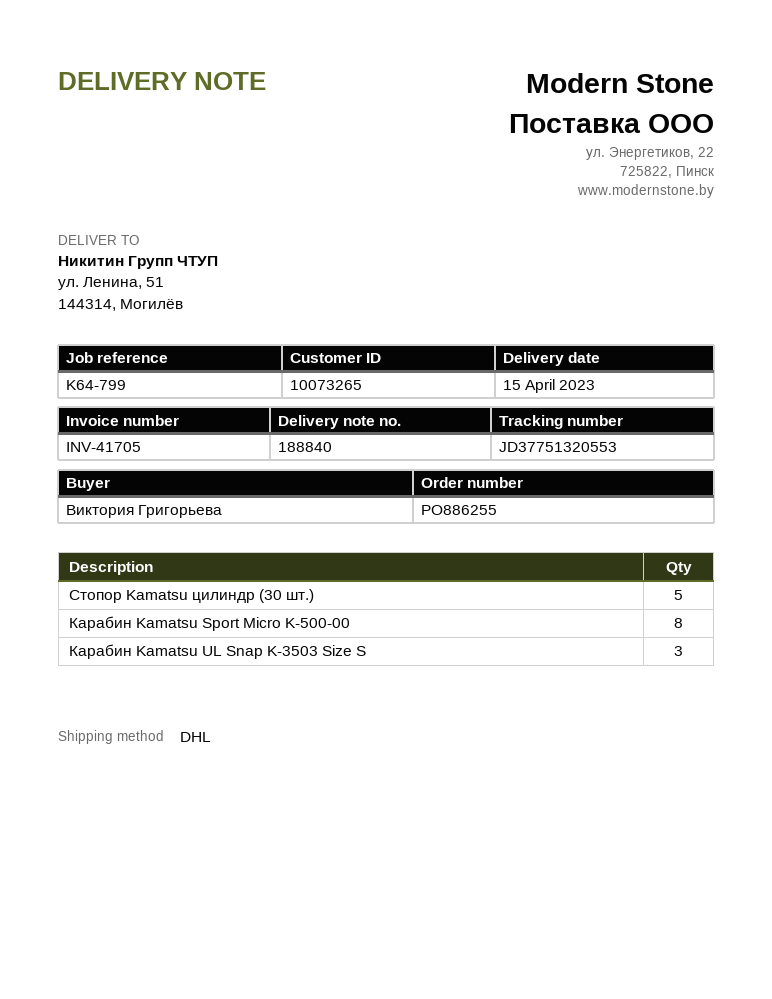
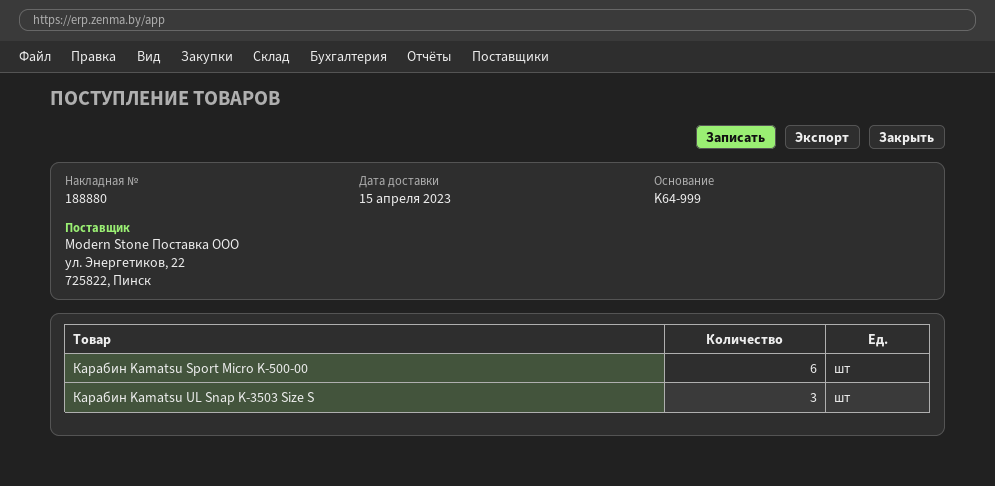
delivery note number: 188840 -> 188880
reference: K64-799 -> K64-999
Стопор Kamatsu цилиндр (30 шт.): 5 -> none
Карабин Kamatsu Sport Micro K-500-00: 8 -> 6

